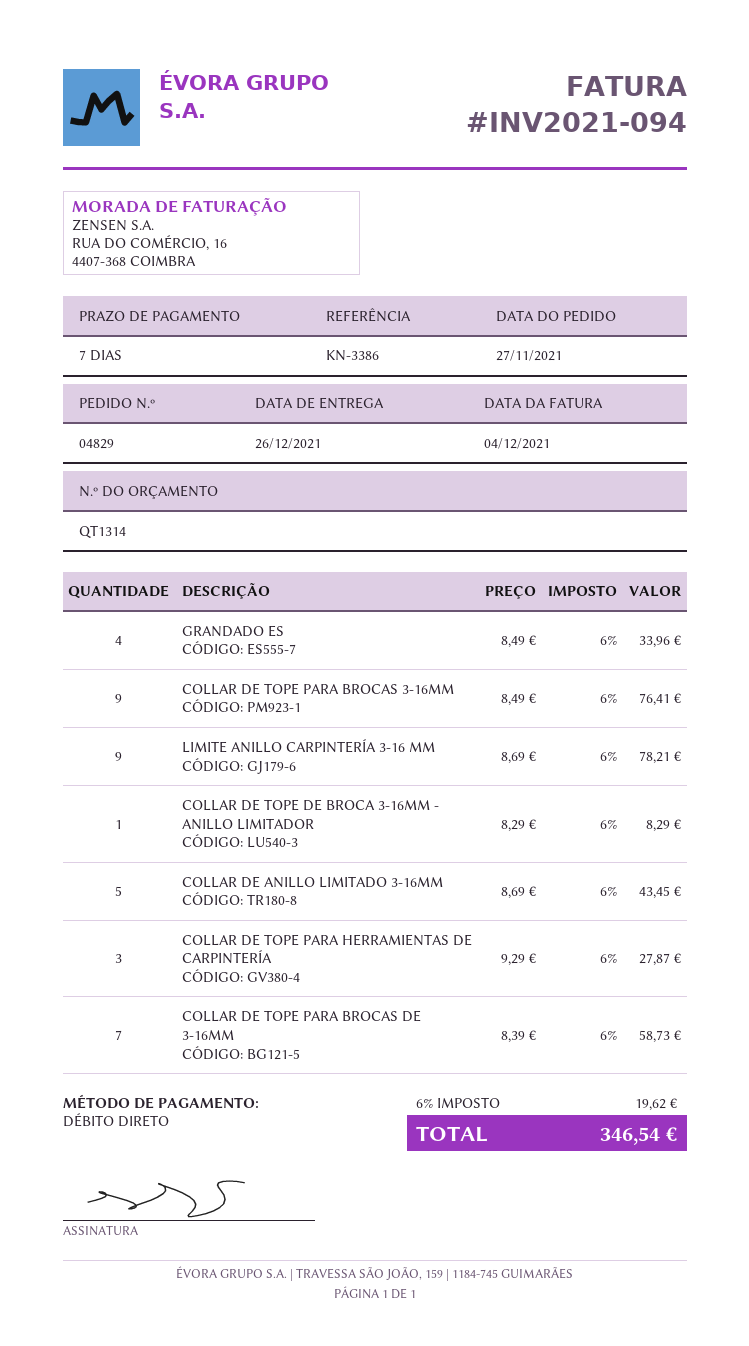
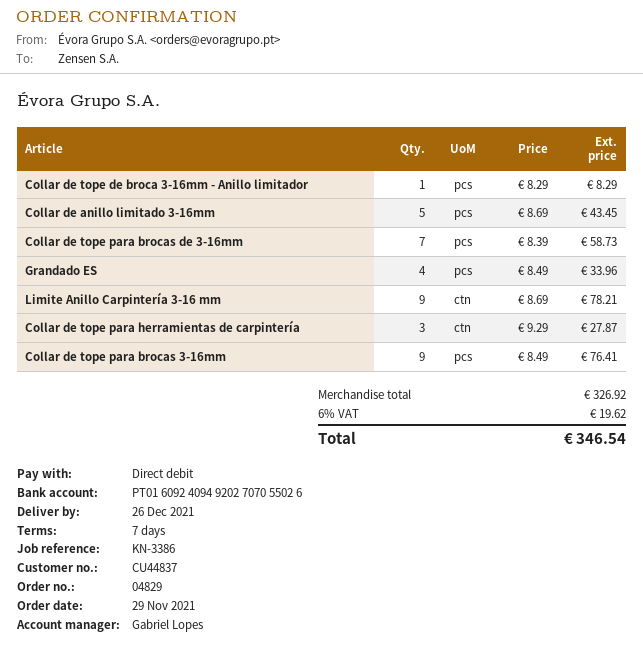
order date: 2021-11-27 -> 2021-11-29

